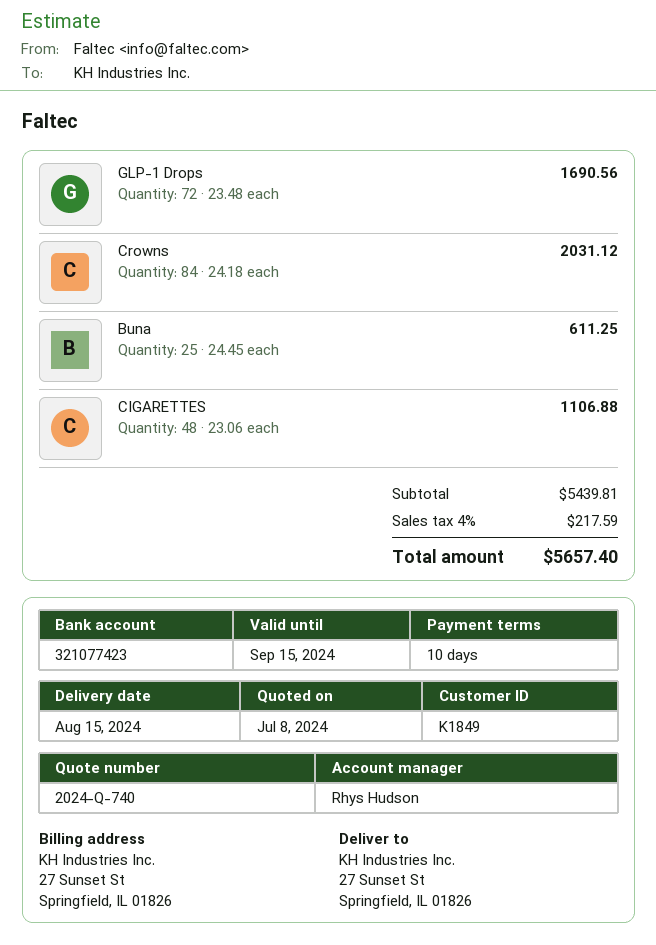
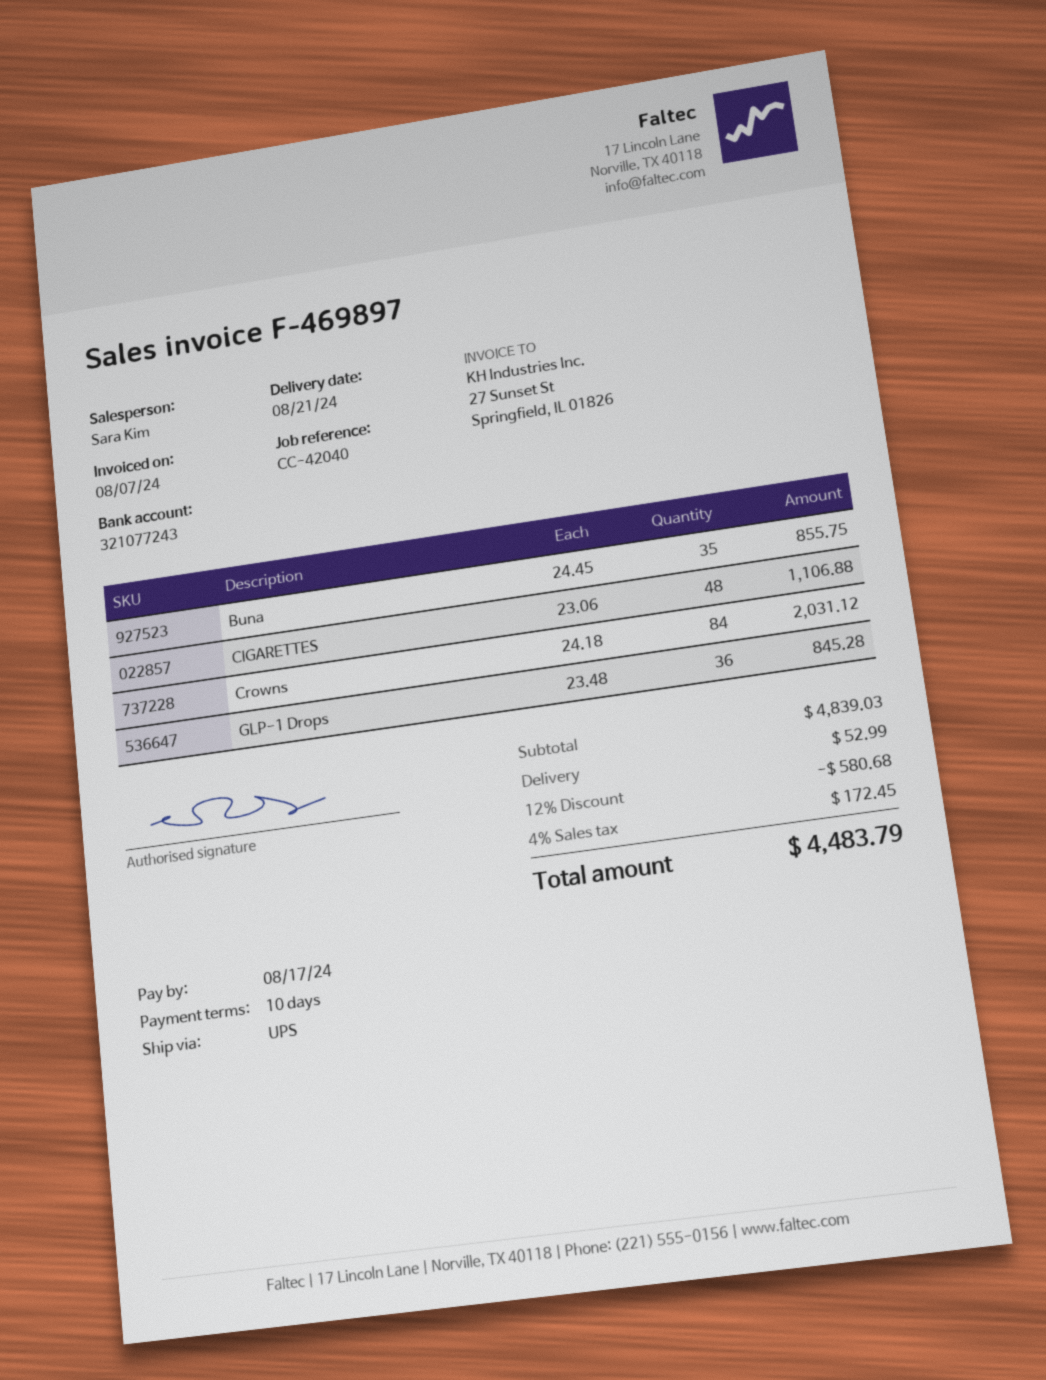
delivery date: 2024-08-15 -> 2024-08-21
sales rep: Rhys Hudson -> Sara Kim
bank account: 321077423 -> 321077243
GLP-1 Drops: 72 x 23.48 = 1690.56 -> 36 x 23.48 = 845.28
Buna: 25 x 24.45 = 611.25 -> 35 x 24.45 = 855.75
subtotal: 5439.81 -> 4839.03
discount: none -> 12% = 580.68
shipping: none -> 52.99
tax: 4% = 217.59 -> 4% = 172.45
total: 5657.40 -> 4483.79

